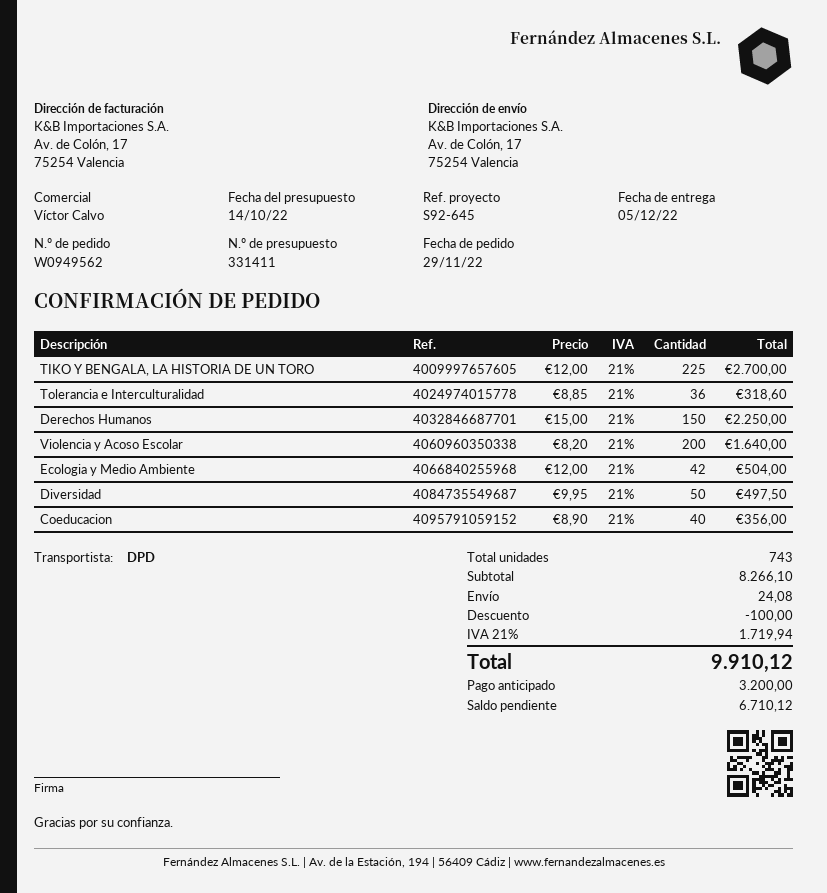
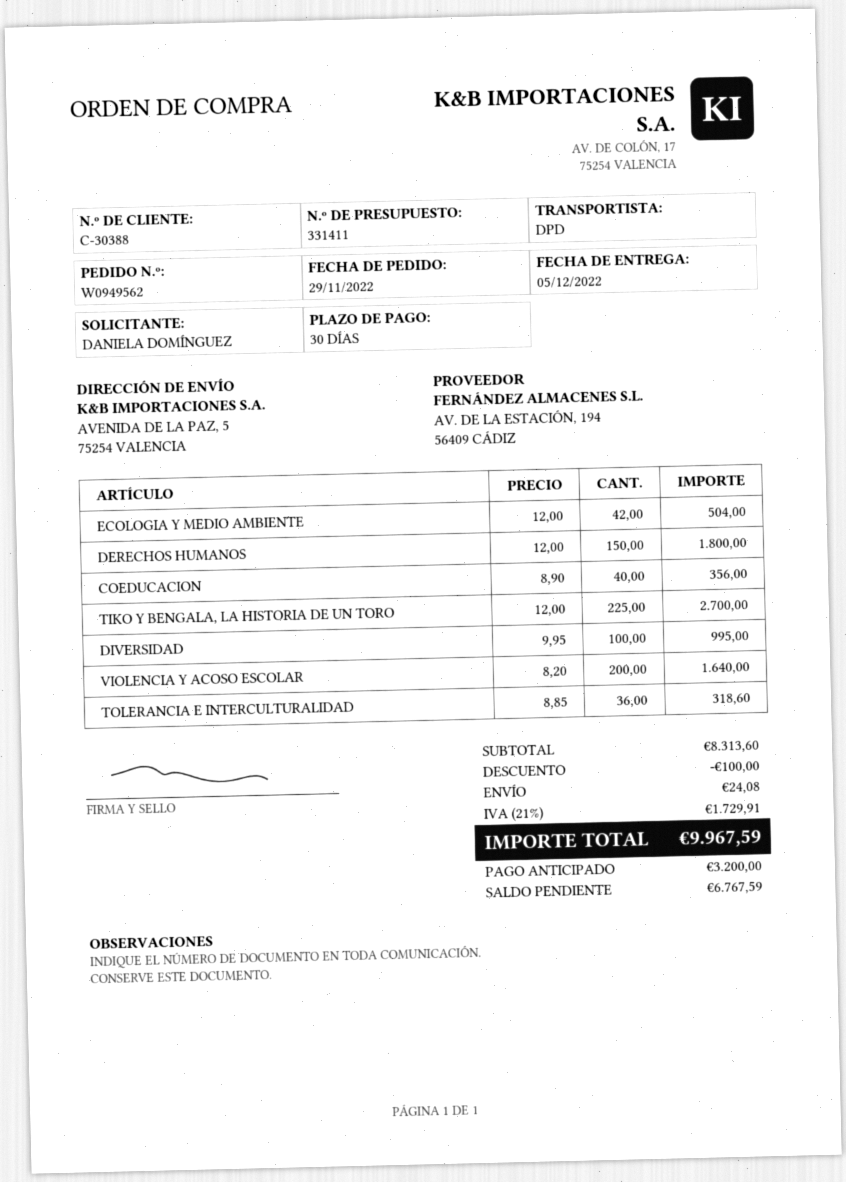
ship to: Av. de Colón, 17, 75254 Valencia -> AVENIDA DE LA PAZ, 5, 75254 VALENCIA
Derechos Humanos: 150 x 15.00 = 2250.00 -> 150 x 12.00 = 1800.00
Diversidad: 50 x 9.95 = 497.50 -> 100 x 9.95 = 995.00
subtotal: 8266.10 -> 8313.60
tax: 21% = 1719.94 -> 21% = 1729.91
total: 9910.12 -> 9967.59
balance: 6710.12 -> 6767.59

